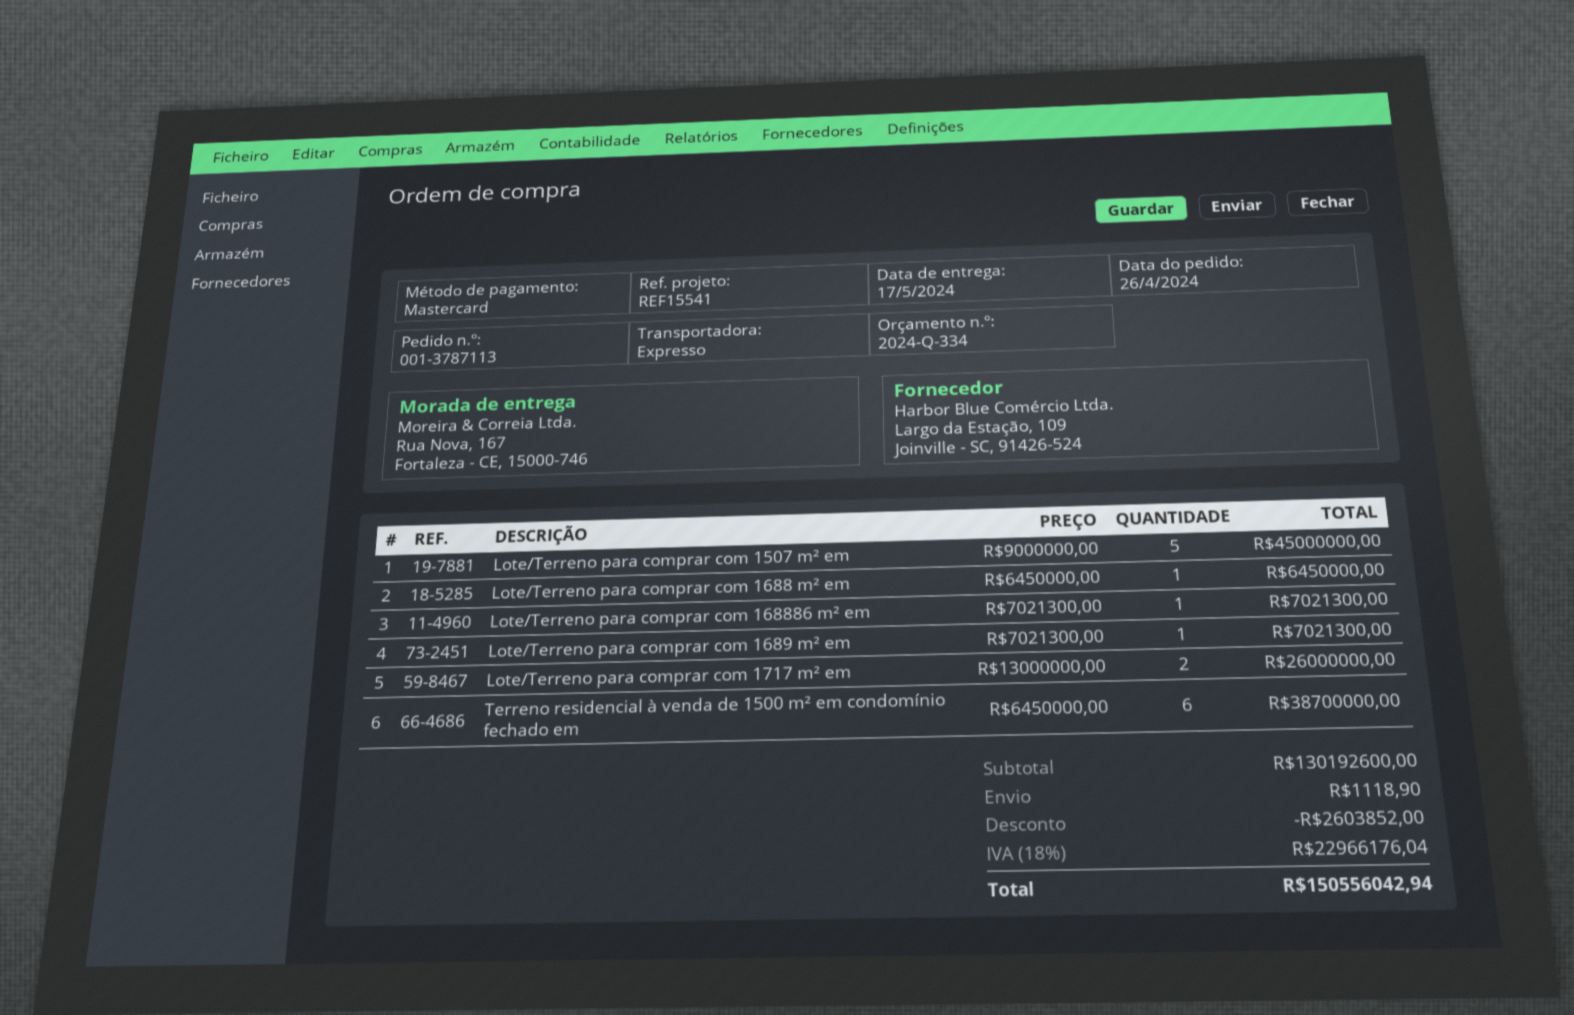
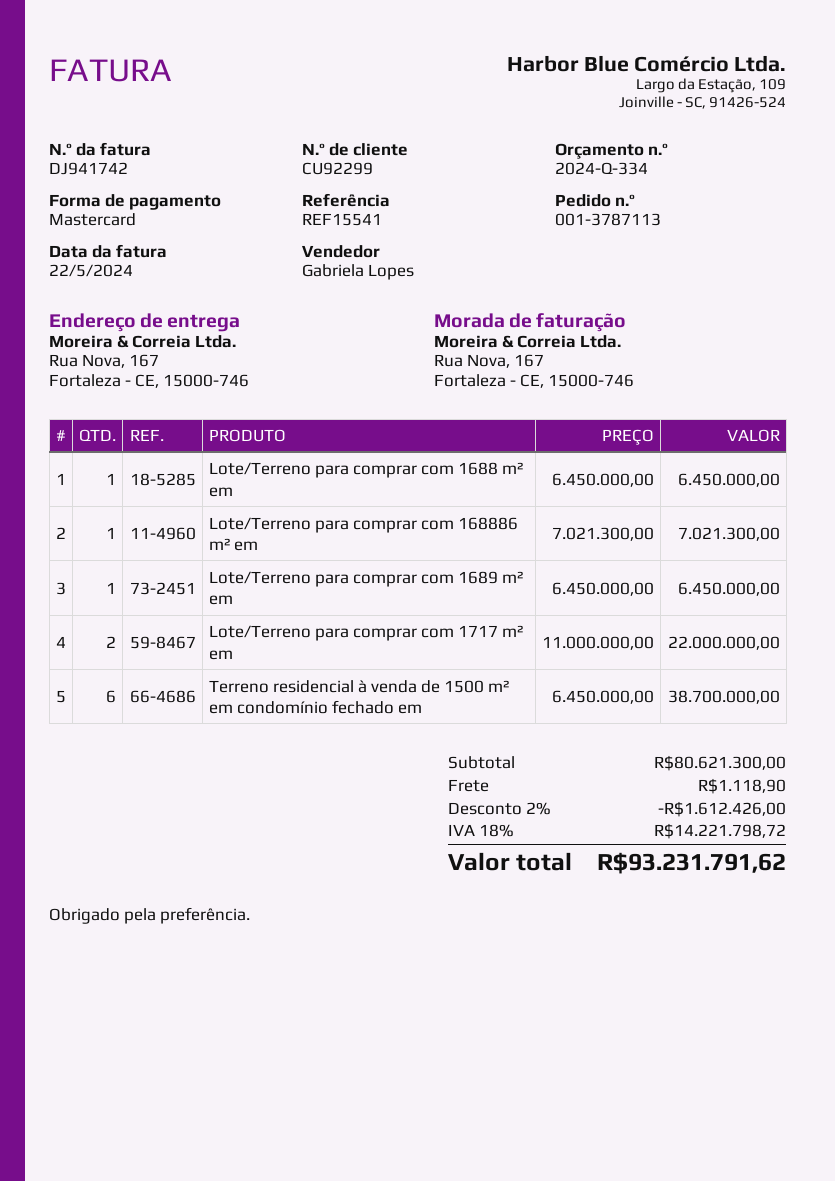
Lote/Terreno para comprar com 1507 m² em: 5 x 9000000.00 = 45000000.00 -> none
Lote/Terreno para comprar com 1689 m² em: 1 x 7021300.00 = 7021300.00 -> 1 x 6450000.00 = 6450000.00
Lote/Terreno para comprar com 1717 m² em: 2 x 13000000.00 = 26000000.00 -> 2 x 11000000.00 = 22000000.00
subtotal: 130192600.00 -> 80621300.00
discount: 2603852.00 -> 1612426.00
tax: 18% = 22966176.04 -> 18% = 14221798.72
total: 150556042.94 -> 93231791.62

